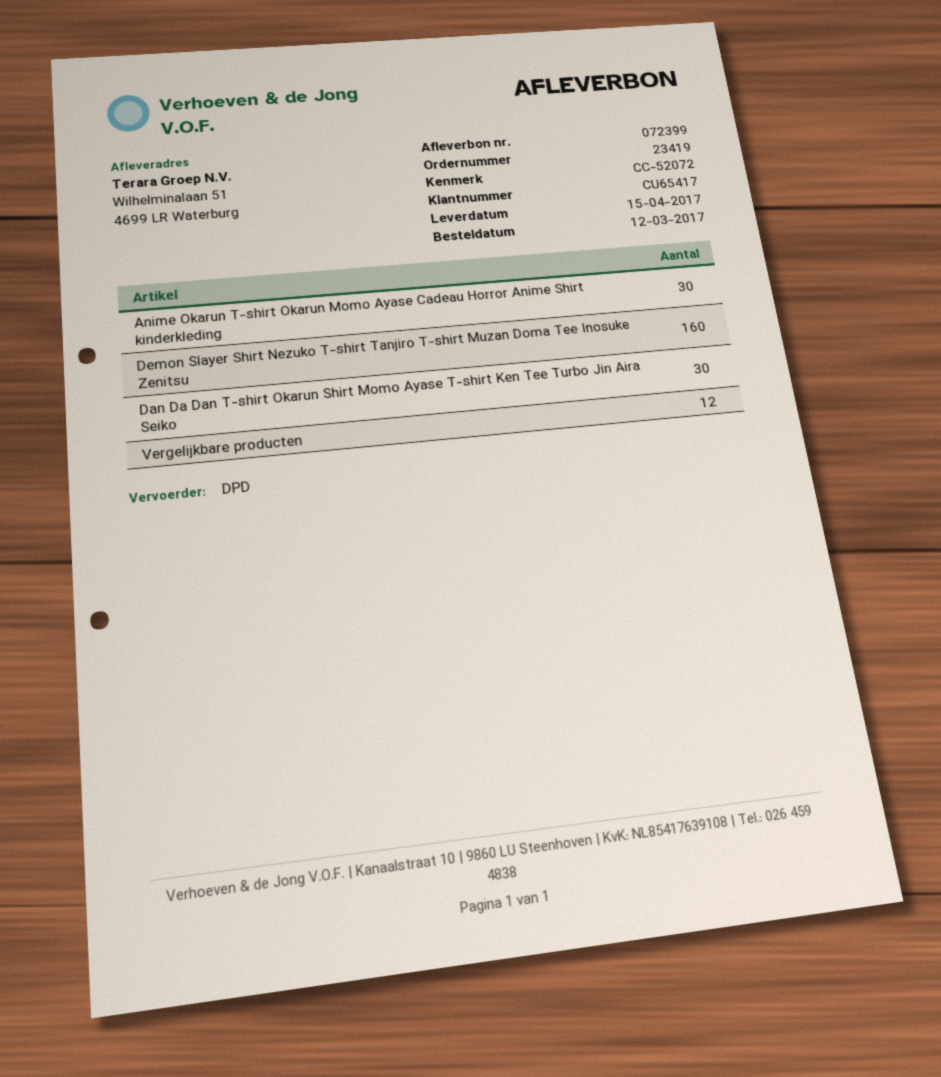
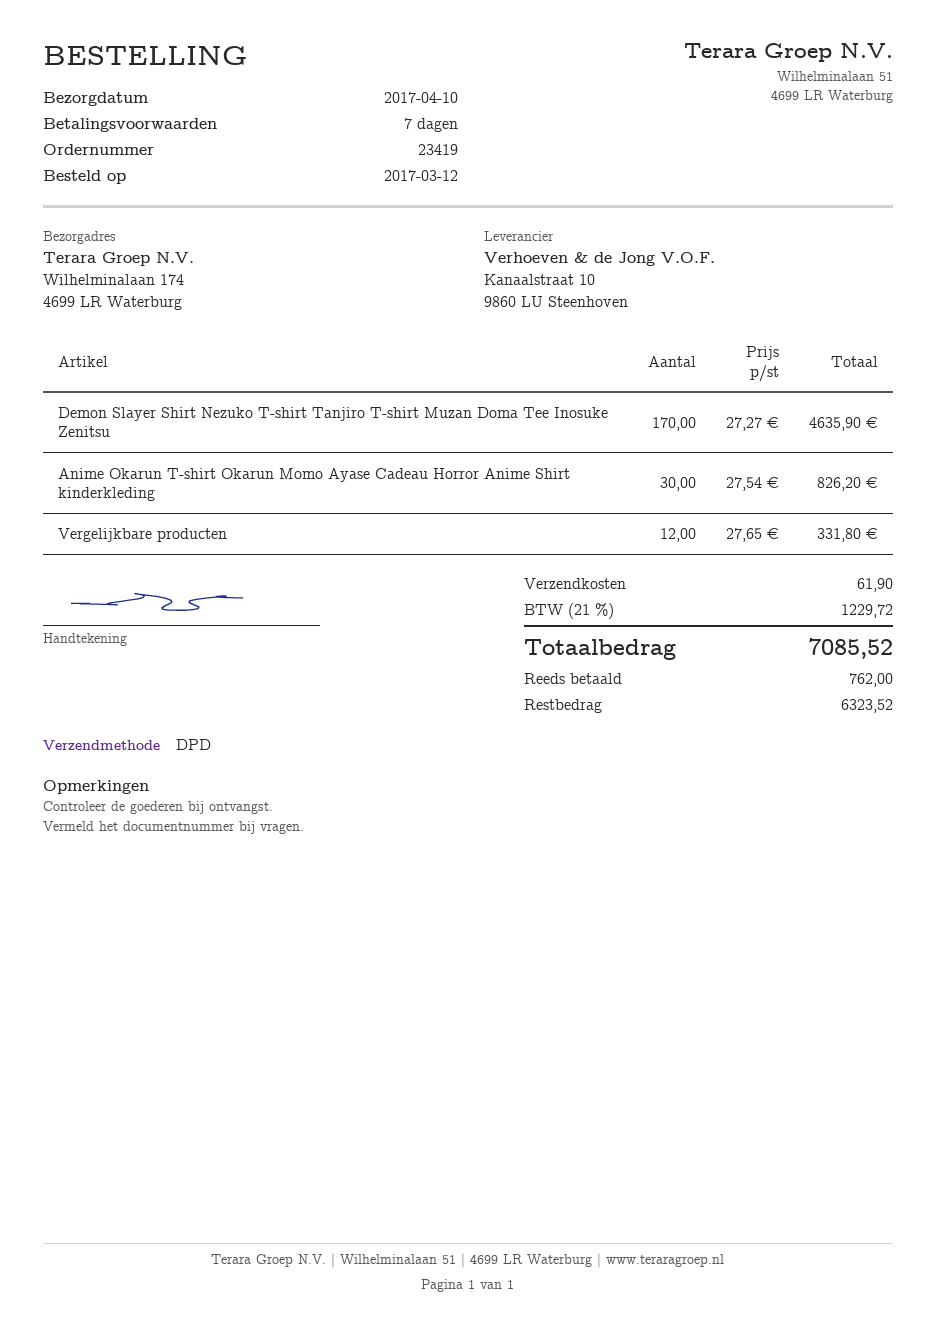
delivery date: 2017-04-15 -> 2017-04-10
ship to: Wilhelminalaan 51, 4699 LR Waterburg -> Wilhelminalaan 174, 4699 LR Waterburg
Demon Slayer Shirt Nezuko T-shirt Tanjiro T-shirt Muzan Doma Tee Inosuke Zenitsu: 160 -> 170
Dan Da Dan T-shirt Okarun Shirt Momo Ayase T-shirt Ken Tee Turbo Jin Aira Seiko: 30 -> none

